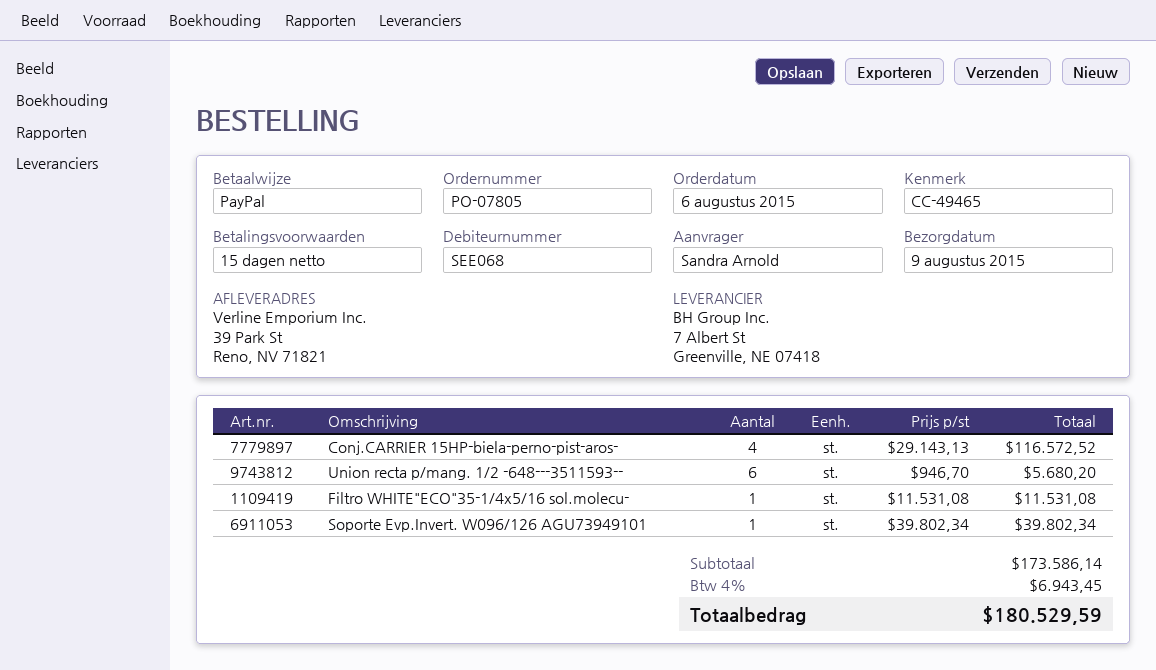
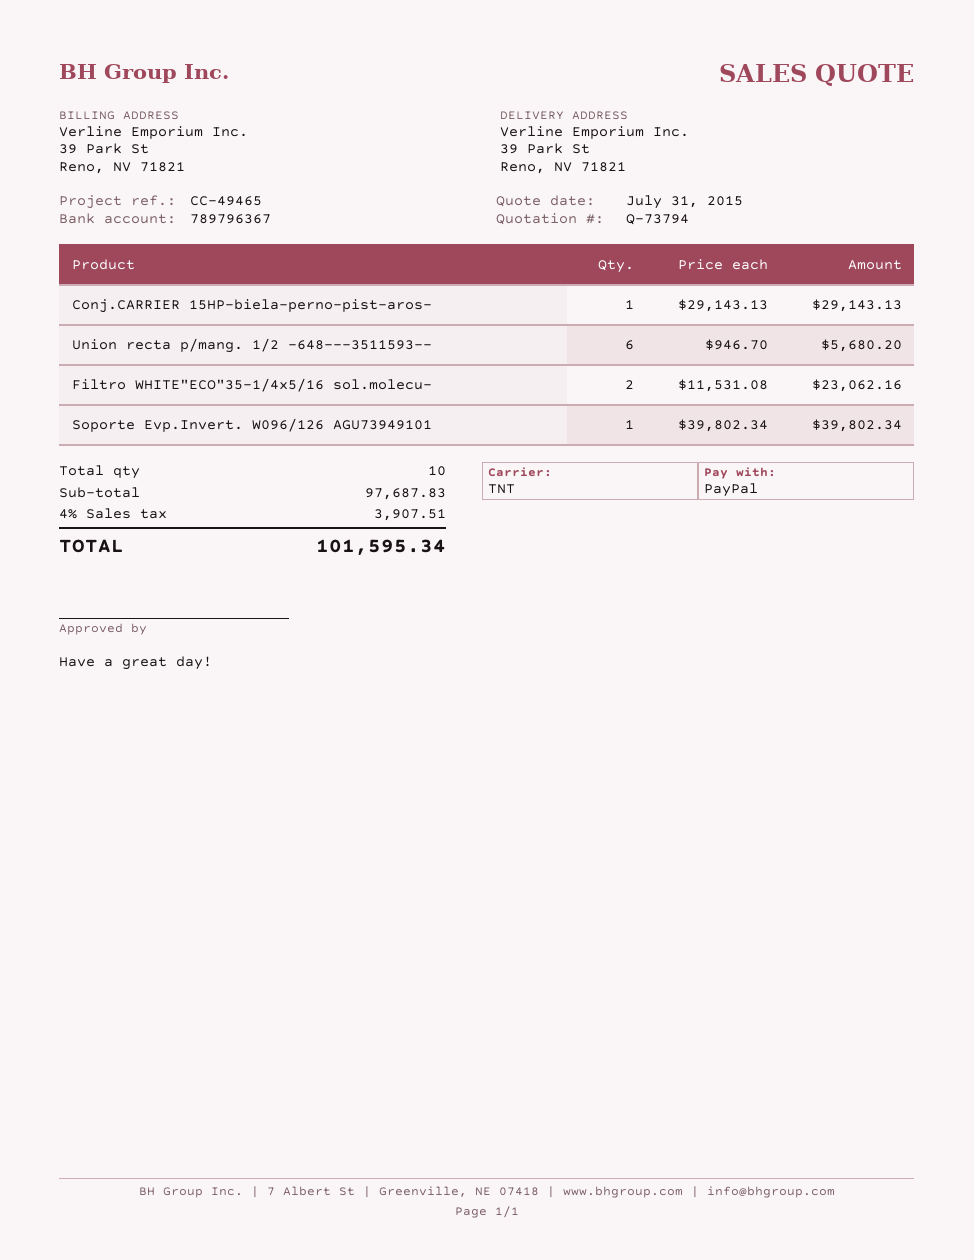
Conj.CARRIER 15HP-biela-perno-pist-aros-: 4 x 29143.13 = 116572.52 -> 1 x 29143.13 = 29143.13
Filtro WHITE"ECO"35-1/4x5/16 sol.molecu-: 1 x 11531.08 = 11531.08 -> 2 x 11531.08 = 23062.16
subtotal: 173586.14 -> 97687.83
tax: 4% = 6943.45 -> 4% = 3907.51
total: 180529.59 -> 101595.34

